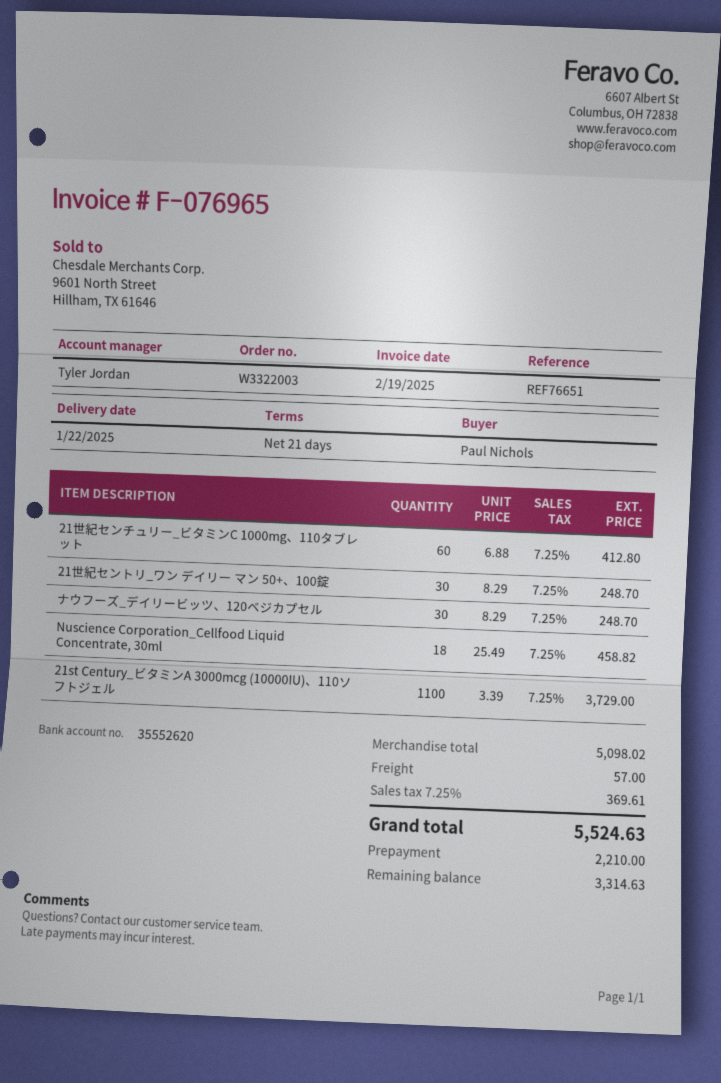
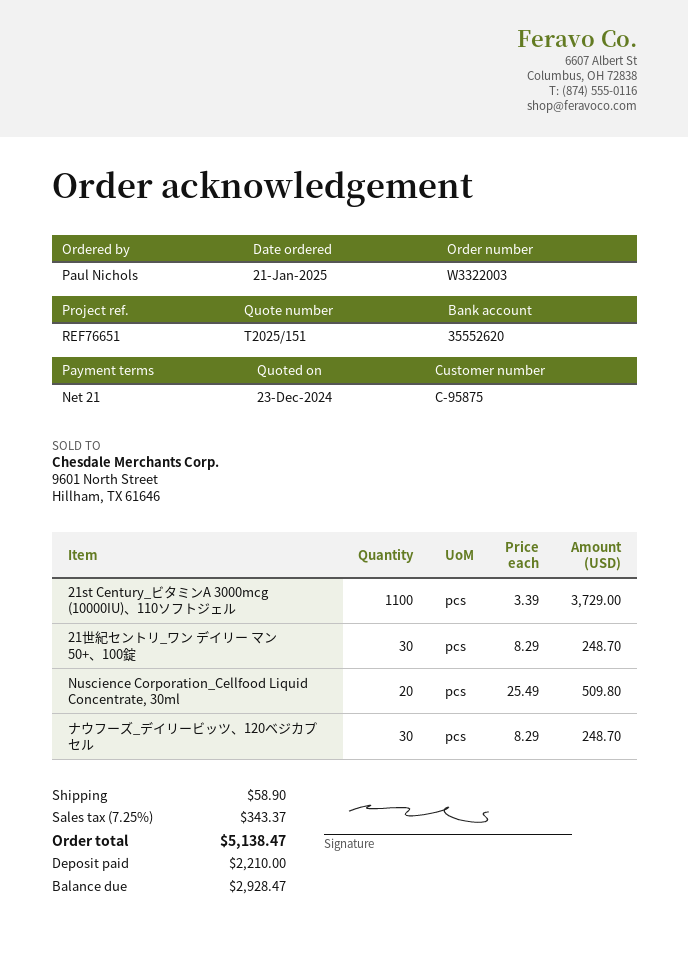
21世紀センチュリー_ビタミンC 1000mg、110タブレット: 60 x 6.88 = 412.80 -> none
Nuscience Corporation_Cellfood Liquid Concentrate, 30ml: 18 x 25.49 = 458.82 -> 20 x 25.49 = 509.80
shipping: 57.00 -> 58.90
tax: 7.25% = 369.61 -> 7.25% = 343.37
total: 5524.63 -> 5138.47
balance: 3314.63 -> 2928.47

